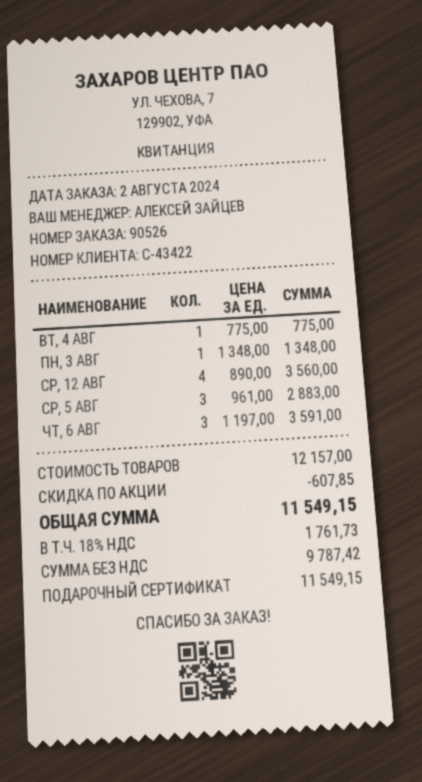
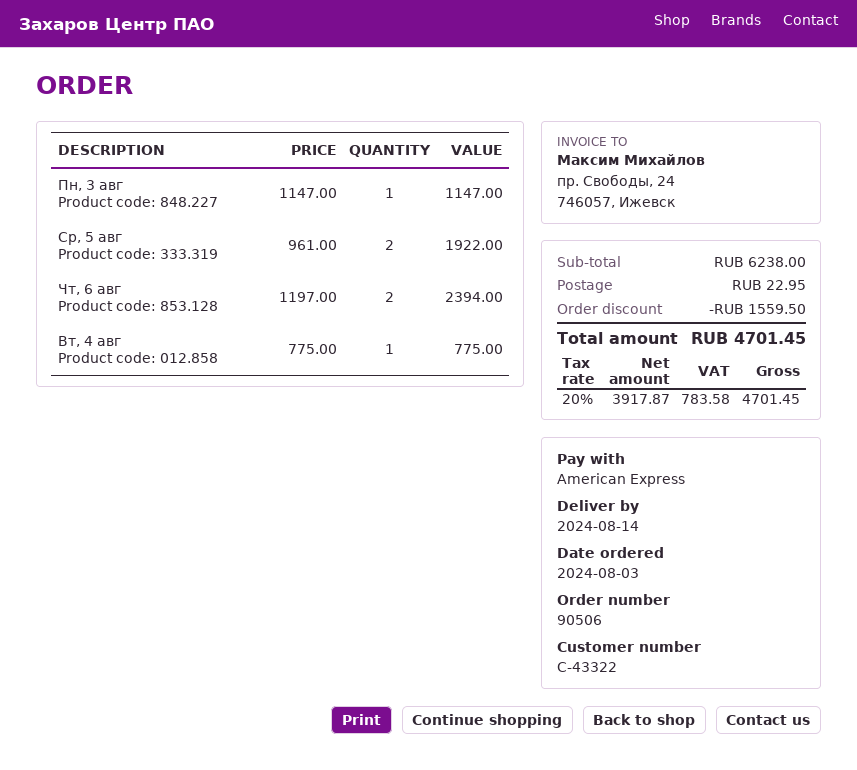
order number: 90526 -> 90506
order date: 2024-08-02 -> 2024-08-03
customer number: C-43422 -> C-43322
payment method: gift card -> American Express
ПН, 3 АВГ: 1 x 1348.00 = 1348.00 -> 1 x 1147.00 = 1147.00
СР, 12 АВГ: 4 x 890.00 = 3560.00 -> none
СР, 5 АВГ: 3 x 961.00 = 2883.00 -> 2 x 961.00 = 1922.00
ЧТ, 6 АВГ: 3 x 1197.00 = 3591.00 -> 2 x 1197.00 = 2394.00
subtotal: 12157.00 -> 6238.00
discount: 607.85 -> 1559.50
shipping: none -> 22.95
net: 9787.42 -> 3917.87
tax: 18% = 1761.73 -> 20% = 783.58
total: 11549.15 -> 4701.45

